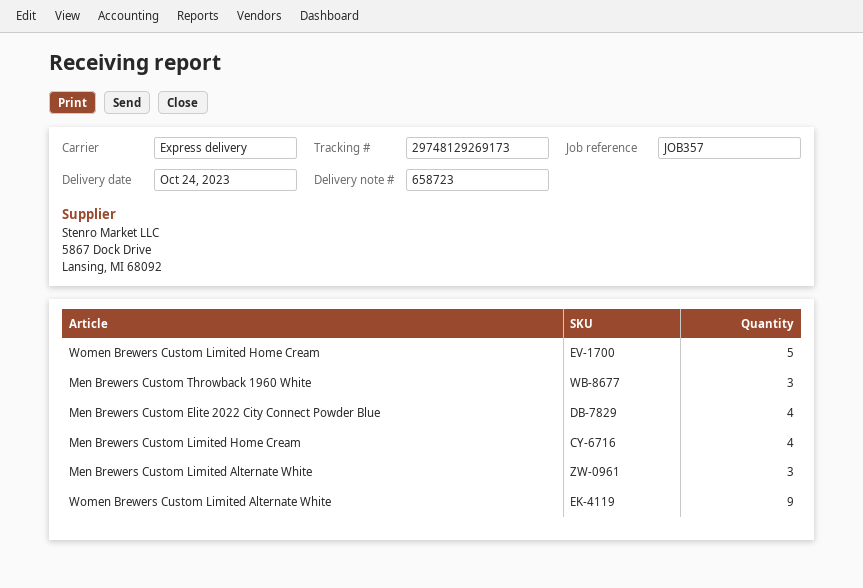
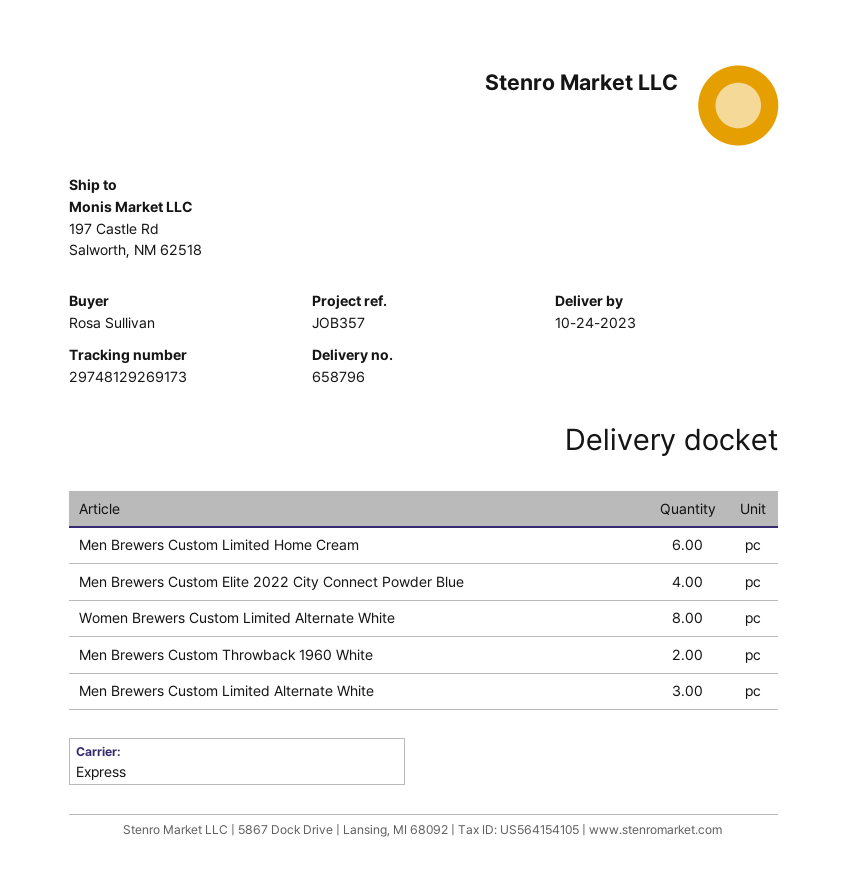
delivery note number: 658723 -> 658796
Women Brewers Custom Limited Home Cream: 5 -> none
Men Brewers Custom Throwback 1960 White: 3 -> 2
Men Brewers Custom Limited Home Cream: 4 -> 6
Women Brewers Custom Limited Alternate White: 9 -> 8

